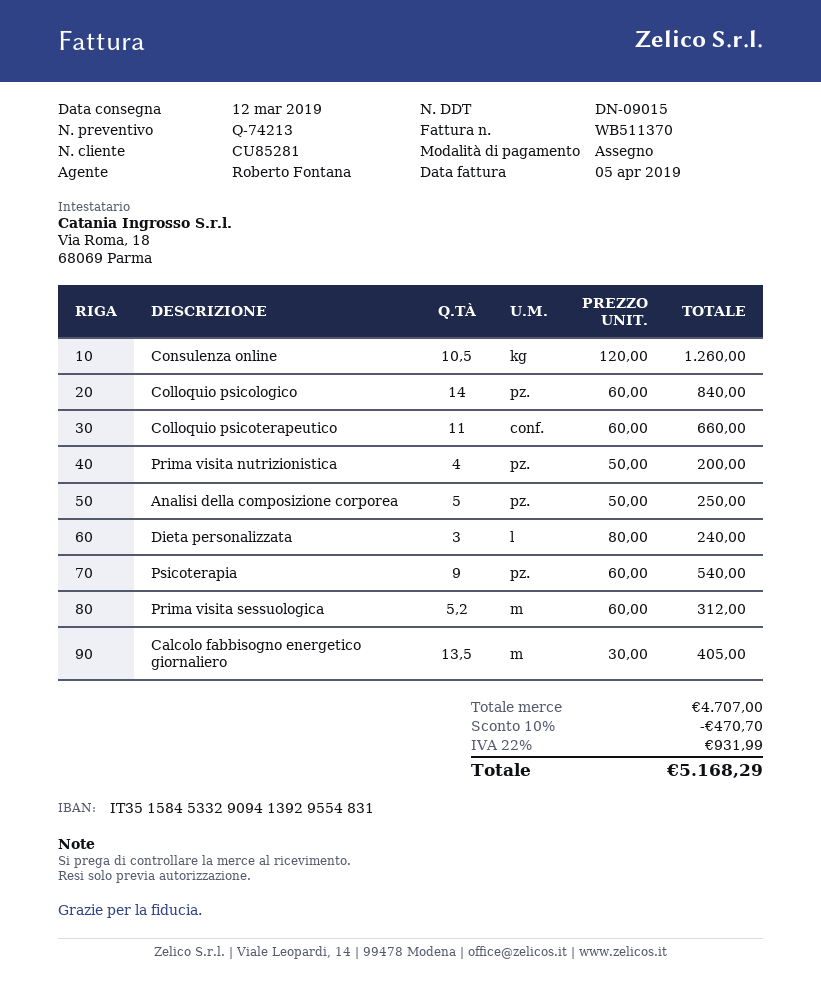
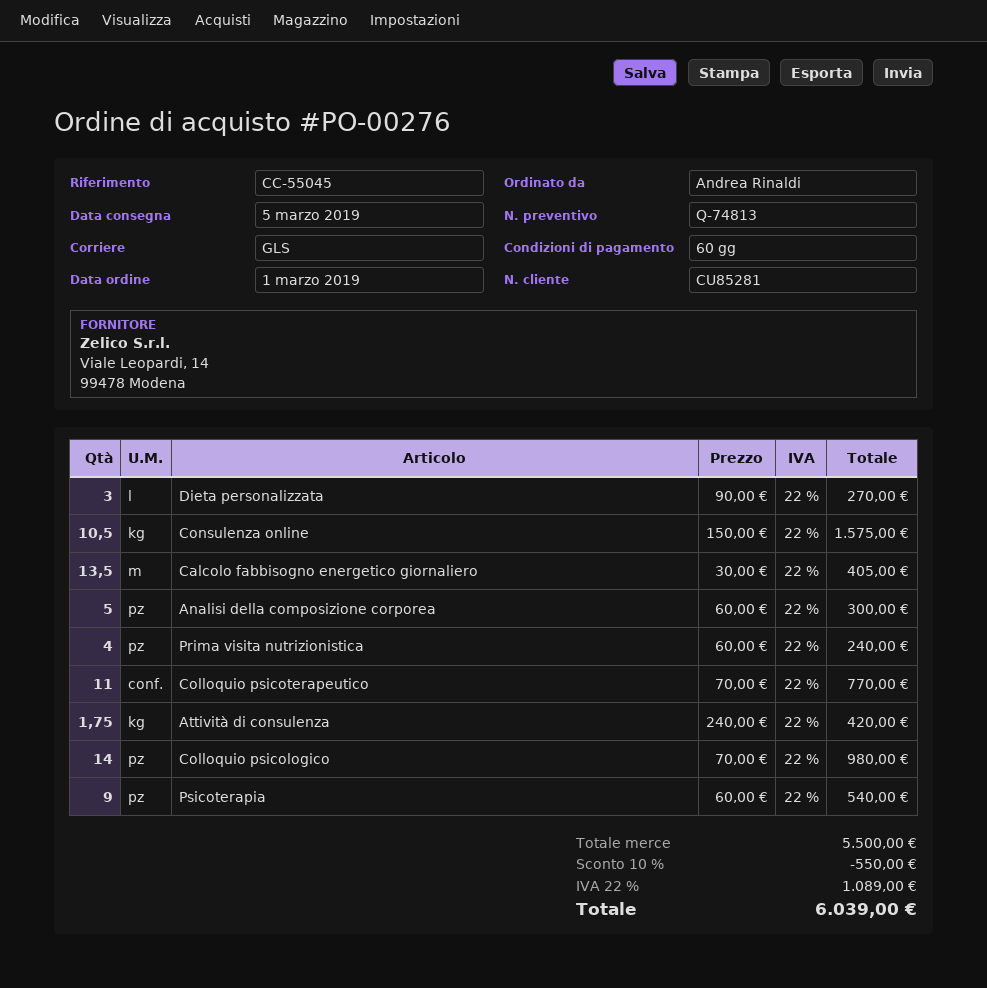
quote number: Q-74213 -> Q-74813
delivery date: 2019-03-12 -> 2019-03-05
Consulenza online: 10.5 x 120.00 = 1260.00 -> 10.5 x 150.00 = 1575.00
Colloquio psicologico: 14 x 60.00 = 840.00 -> 14 x 70.00 = 980.00
Colloquio psicoterapeutico: 11 x 60.00 = 660.00 -> 11 x 70.00 = 770.00
Prima visita nutrizionistica: 4 x 50.00 = 200.00 -> 4 x 60.00 = 240.00
Analisi della composizione corporea: 5 x 50.00 = 250.00 -> 5 x 60.00 = 300.00
Dieta personalizzata: 3 x 80.00 = 240.00 -> 3 x 90.00 = 270.00
Prima visita sessuologica: 5.2 x 60.00 = 312.00 -> none
Attività di consulenza: none -> 1.75 x 240.00 = 420.00
subtotal: 4707.00 -> 5500.00
discount: 10% = 470.70 -> 10% = 550.00
tax: 22% = 931.99 -> 22% = 1089.00
total: 5168.29 -> 6039.00

